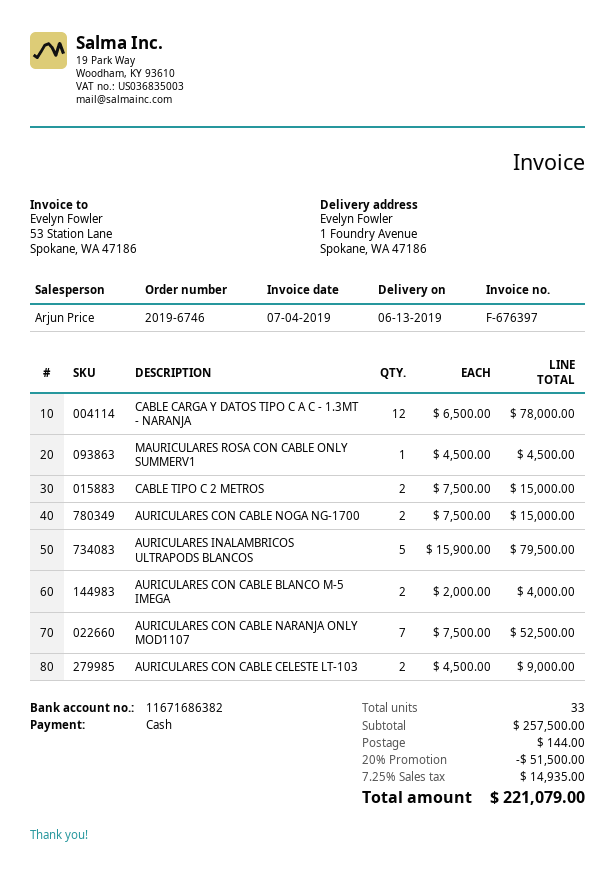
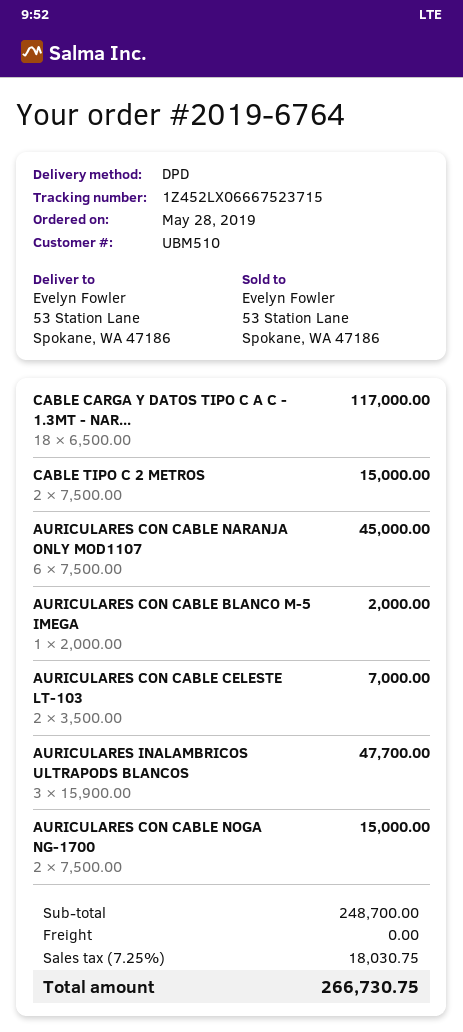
order number: 2019-6746 -> 2019-6764
ship to: 1 Foundry Avenue, Spokane, WA 47186 -> 53 Station Lane, Spokane, WA 47186
CABLE CARGA Y DATOS TIPO C A C - 1.3MT - NARANJA: 12 x 6500.00 = 78000.00 -> 18 x 6500.00 = 117000.00
MAURICULARES ROSA CON CABLE ONLY SUMMERV1: 1 x 4500.00 = 4500.00 -> none
AURICULARES INALAMBRICOS ULTRAPODS BLANCOS: 5 x 15900.00 = 79500.00 -> 3 x 15900.00 = 47700.00
AURICULARES CON CABLE BLANCO M-5 IMEGA: 2 x 2000.00 = 4000.00 -> 1 x 2000.00 = 2000.00
AURICULARES CON CABLE NARANJA ONLY MOD1107: 7 x 7500.00 = 52500.00 -> 6 x 7500.00 = 45000.00
AURICULARES CON CABLE CELESTE LT-103: 2 x 4500.00 = 9000.00 -> 2 x 3500.00 = 7000.00
subtotal: 257500.00 -> 248700.00
discount: 20% = 51500.00 -> none
shipping: 144.00 -> 0.00
tax: 7.25% = 14935.00 -> 7.25% = 18030.75
total: 221079.00 -> 266730.75

